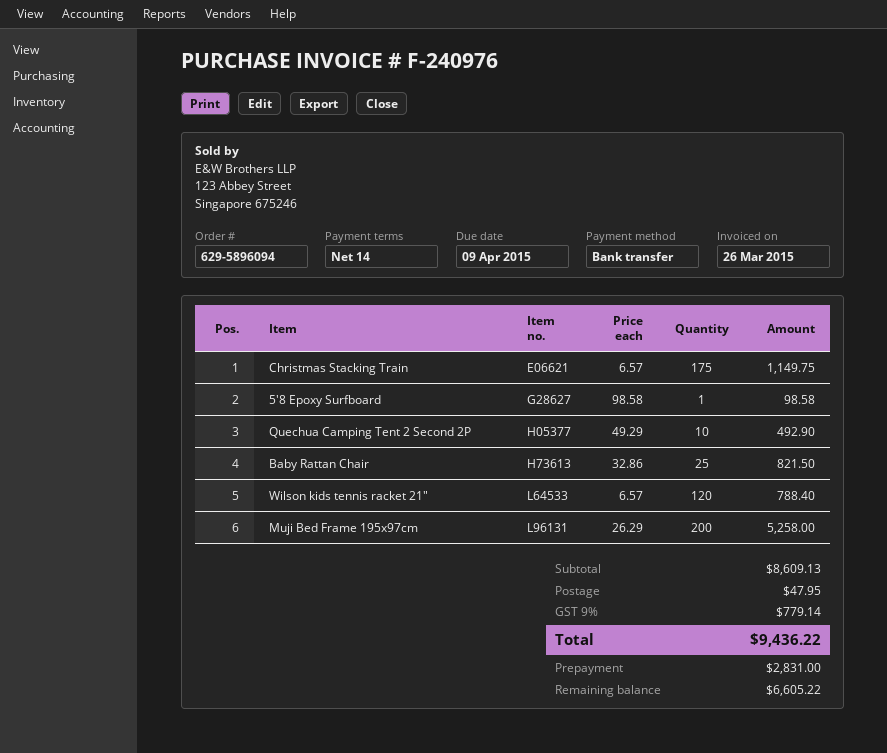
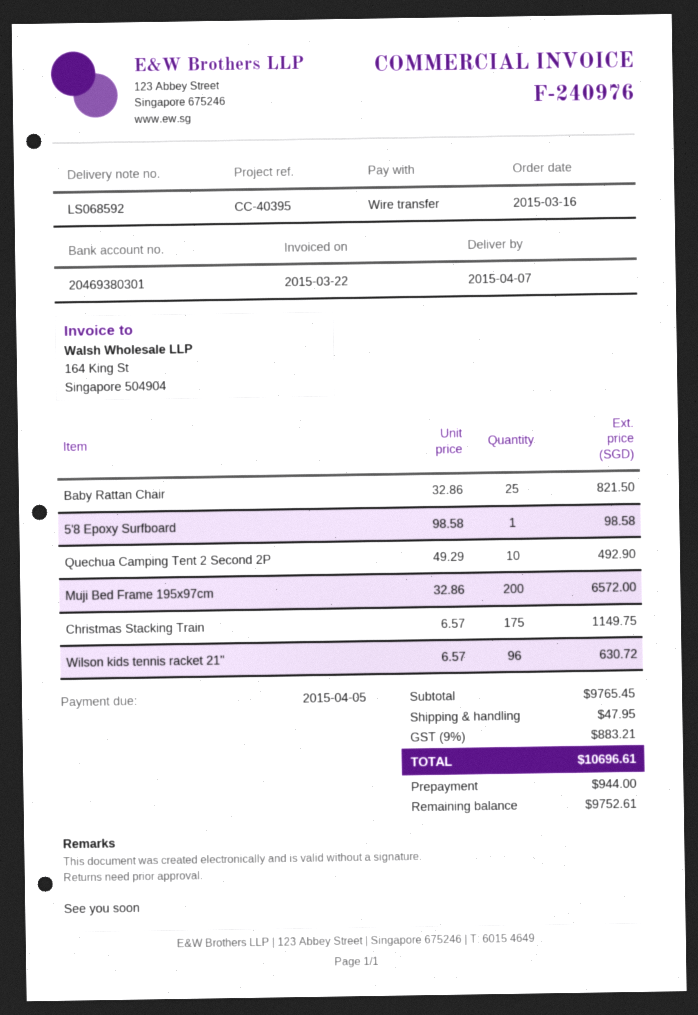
invoice date: 2015-03-26 -> 2015-03-22
due date: 2015-04-09 -> 2015-04-05
Wilson kids tennis racket 21": 120 x 6.57 = 788.40 -> 96 x 6.57 = 630.72
Muji Bed Frame 195x97cm: 200 x 26.29 = 5258.00 -> 200 x 32.86 = 6572.00
subtotal: 8609.13 -> 9765.45
tax: 9% = 779.14 -> 9% = 883.21
total: 9436.22 -> 10696.61
deposit: 2831.00 -> 944.00
balance: 6605.22 -> 9752.61

